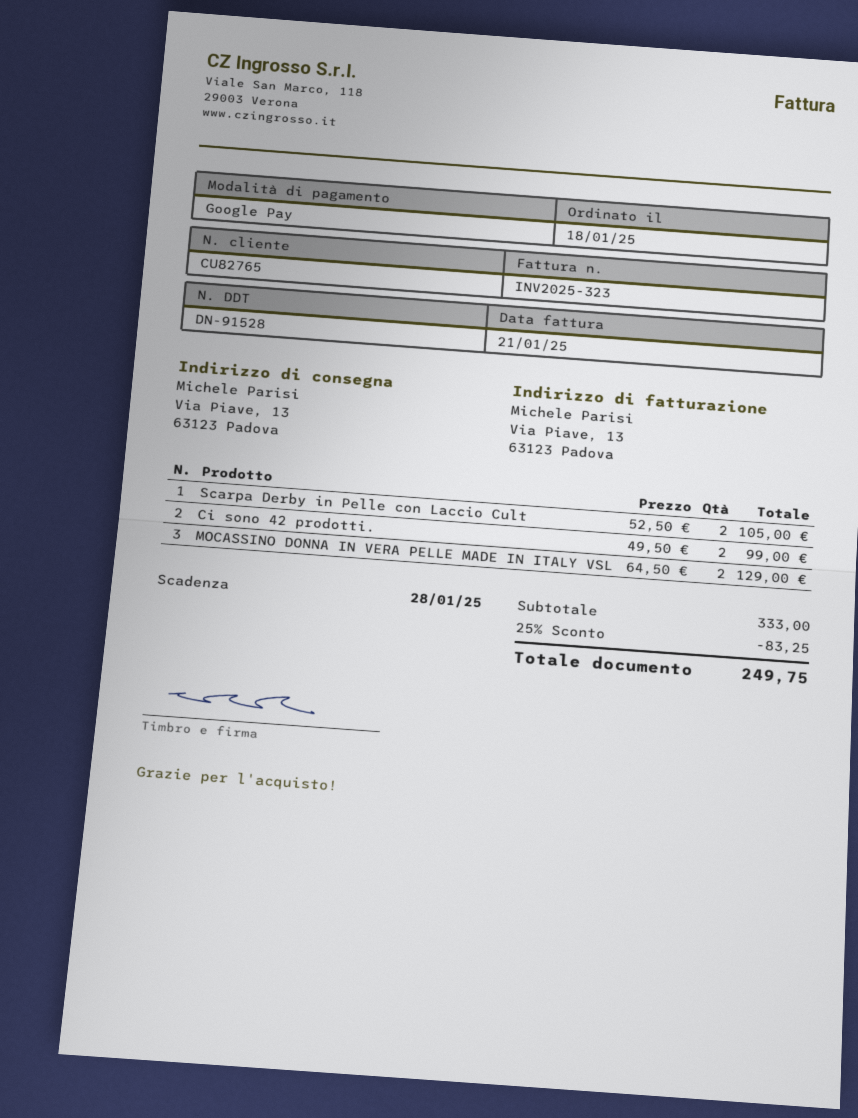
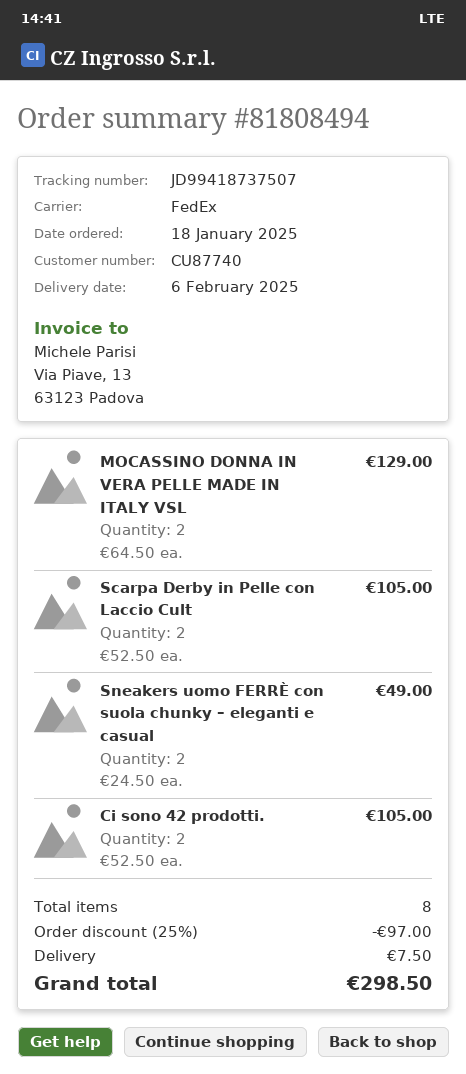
customer number: CU82765 -> CU87740
Ci sono 42 prodotti.: 2 x 49.50 = 99.00 -> 2 x 52.50 = 105.00
Sneakers uomo FERRÈ con suola chunky – eleganti e casual: none -> 2 x 24.50 = 49.00
discount: 25% = 83.25 -> 25% = 97.00
shipping: none -> 7.50
total: 249.75 -> 298.50

